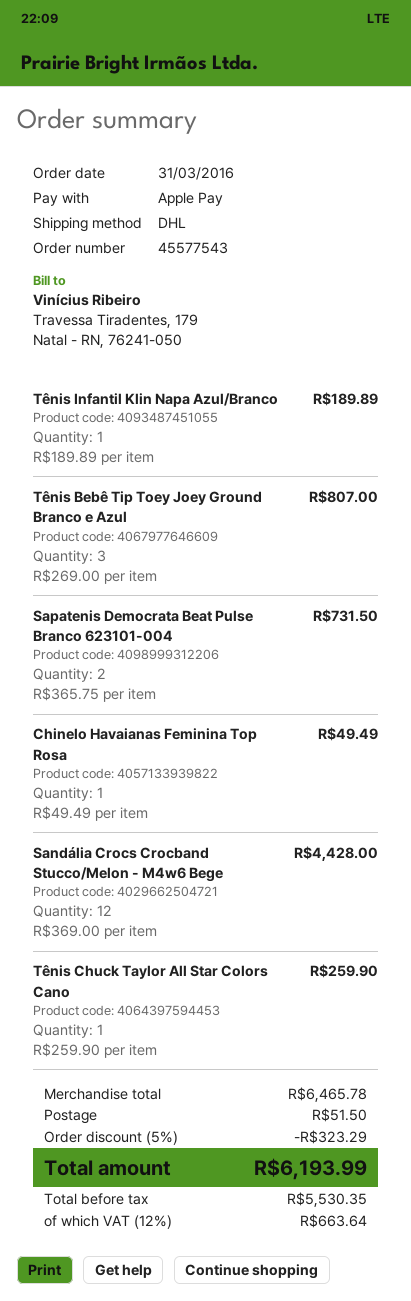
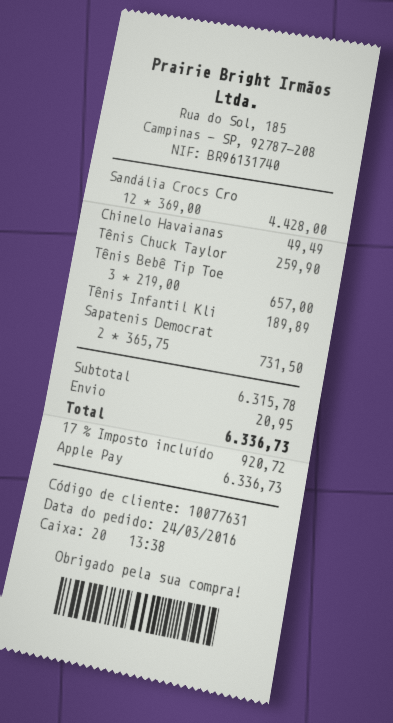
order date: 2016-03-31 -> 2016-03-24
Tênis Bebê Tip Toey Joey Ground Branco e Azul: 3 x 269.00 = 807.00 -> 3 x 219.00 = 657.00
subtotal: 6465.78 -> 6315.78
discount: 5% = 323.29 -> none
shipping: 51.50 -> 20.95
tax: 12% = 663.64 -> 17% = 920.72
total: 6193.99 -> 6336.73

